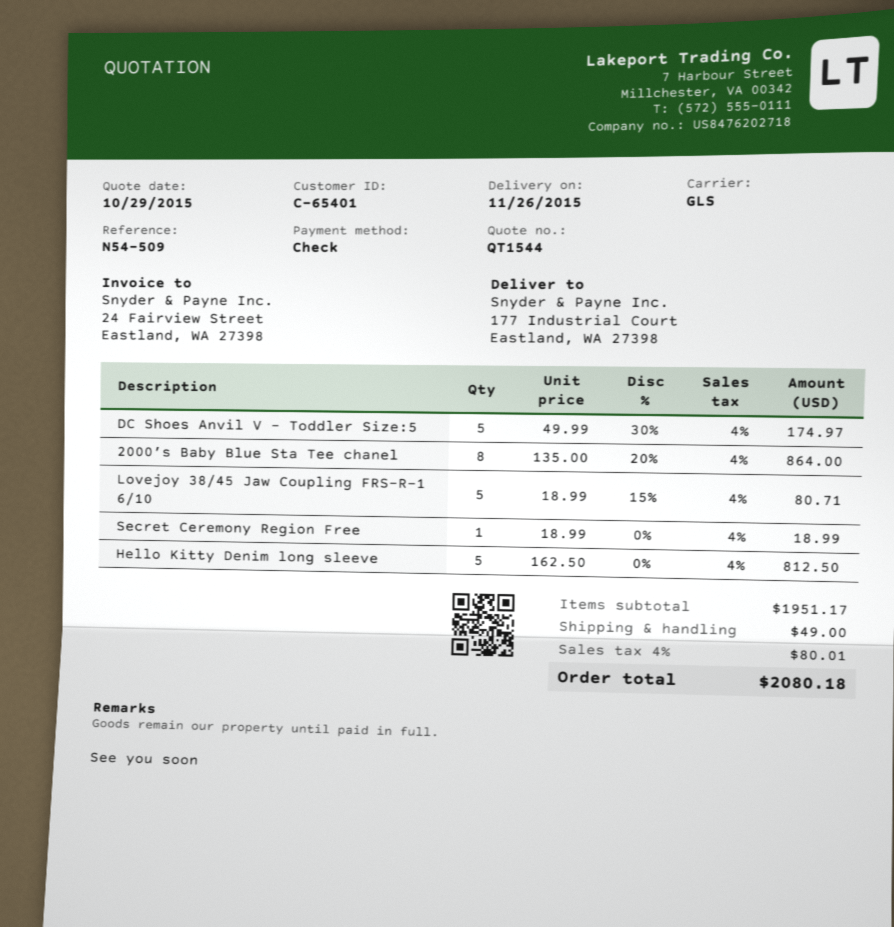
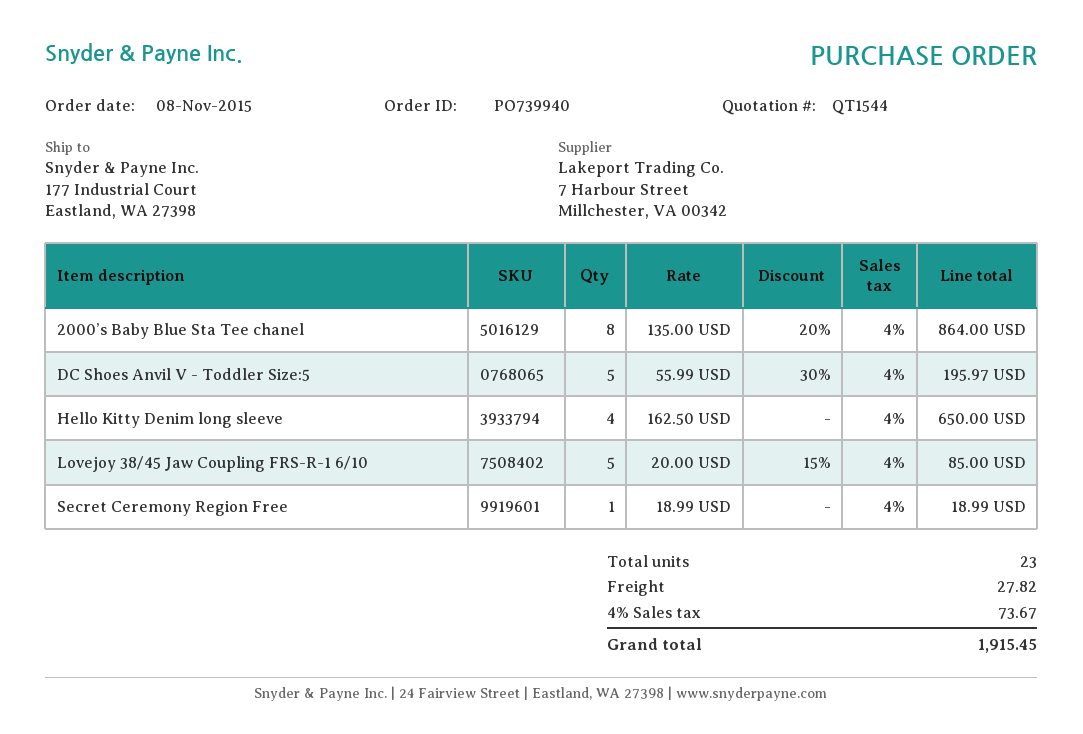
DC Shoes Anvil V - Toddler Size:5: 5 x 49.99 - 30% = 174.97 -> 5 x 55.99 - 30% = 195.97
Lovejoy 38/45 Jaw Coupling FRS-R-1 6/10: 5 x 18.99 - 15% = 80.71 -> 5 x 20.00 - 15% = 85.00
Hello Kitty Denim long sleeve: 5 x 162.50 = 812.50 -> 4 x 162.50 = 650.00
shipping: 49.00 -> 27.82
tax: 4% = 80.01 -> 4% = 73.67
total: 2080.18 -> 1915.45

